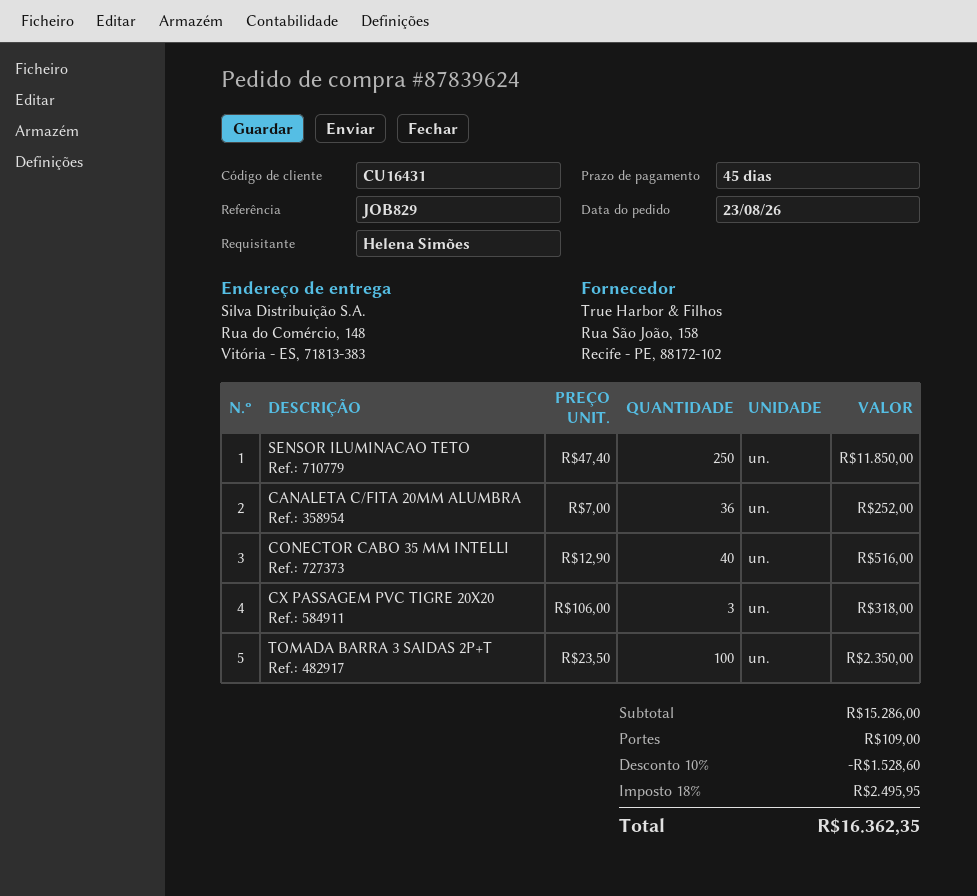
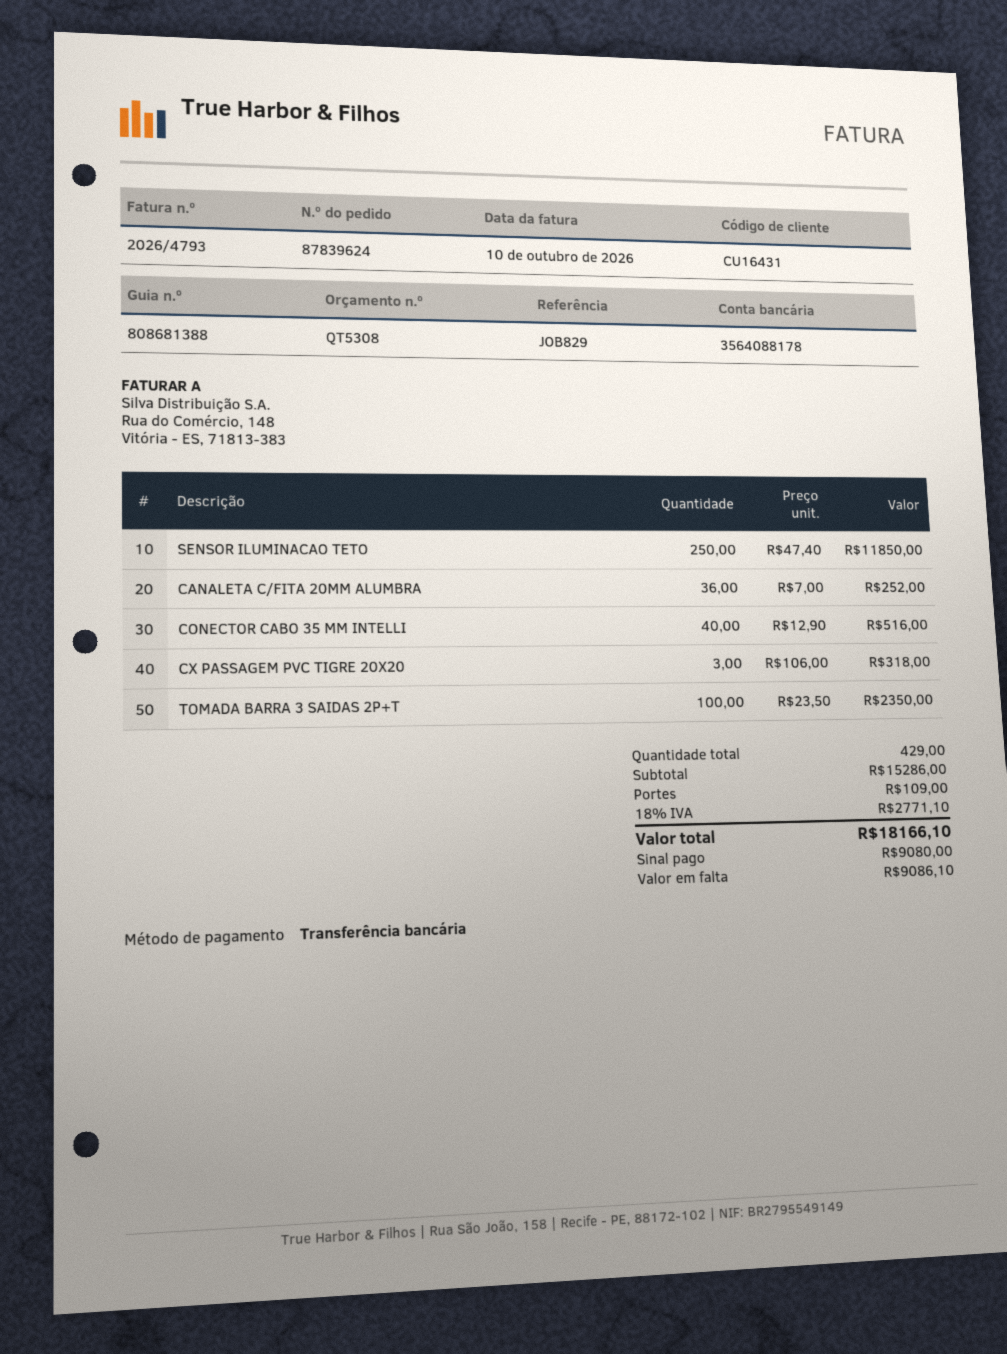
discount: 10% = 1528.60 -> none
tax: 18% = 2495.95 -> 18% = 2771.10
total: 16362.35 -> 18166.10

